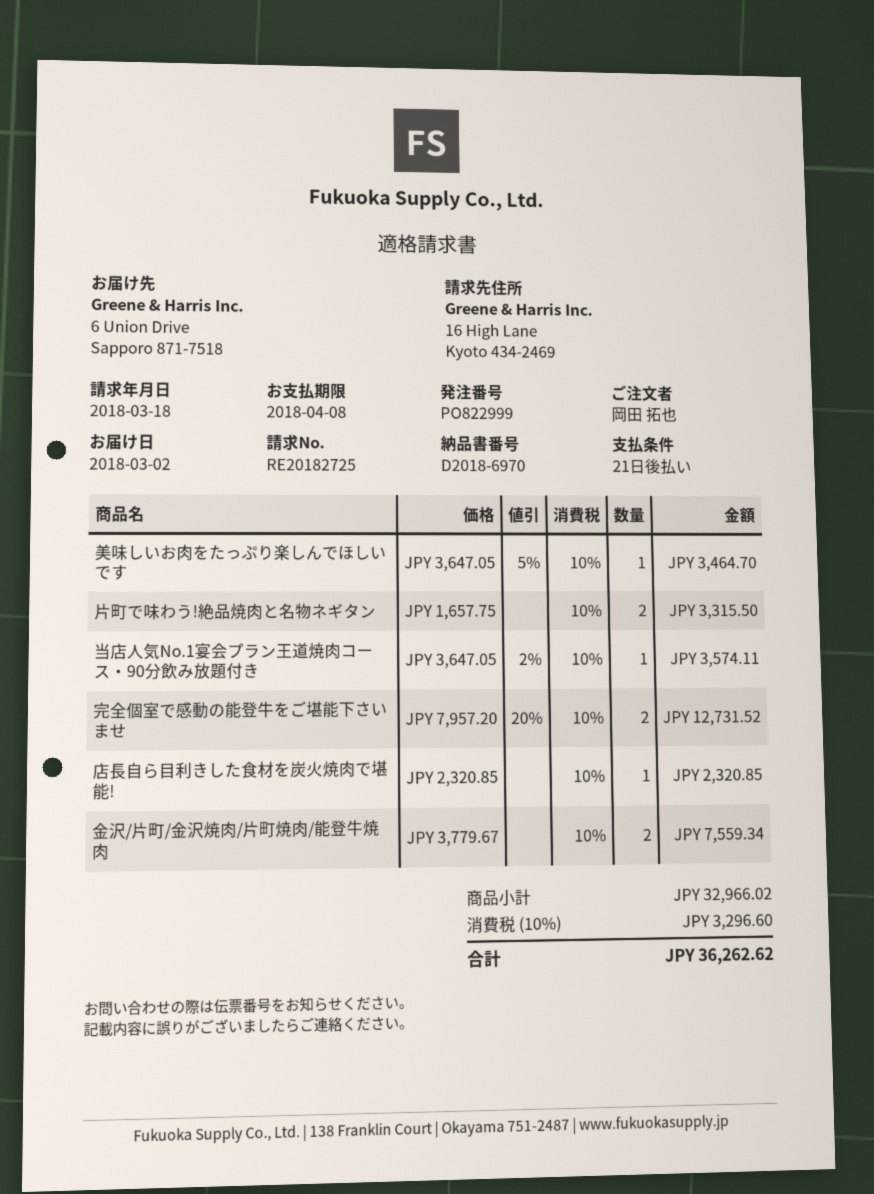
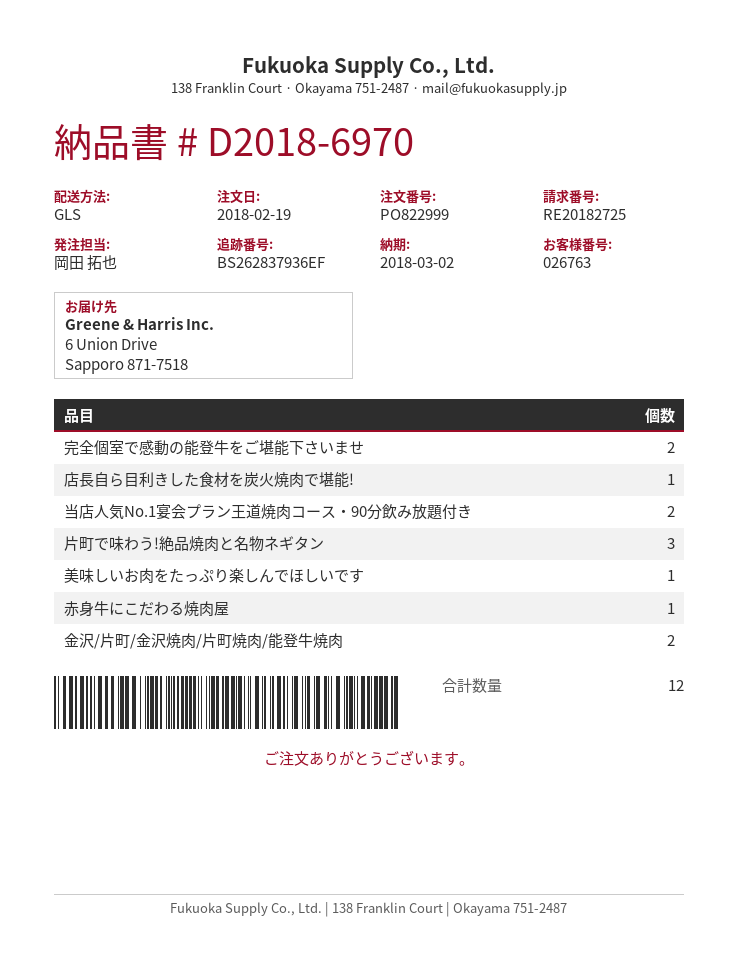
片町で味わう!絶品焼肉と名物ネギタン: 2 -> 3
当店人気No.1宴会プラン王道焼肉コース・90分飲み放題付き: 1 -> 2
赤身牛にこだわる焼肉屋: none -> 1

